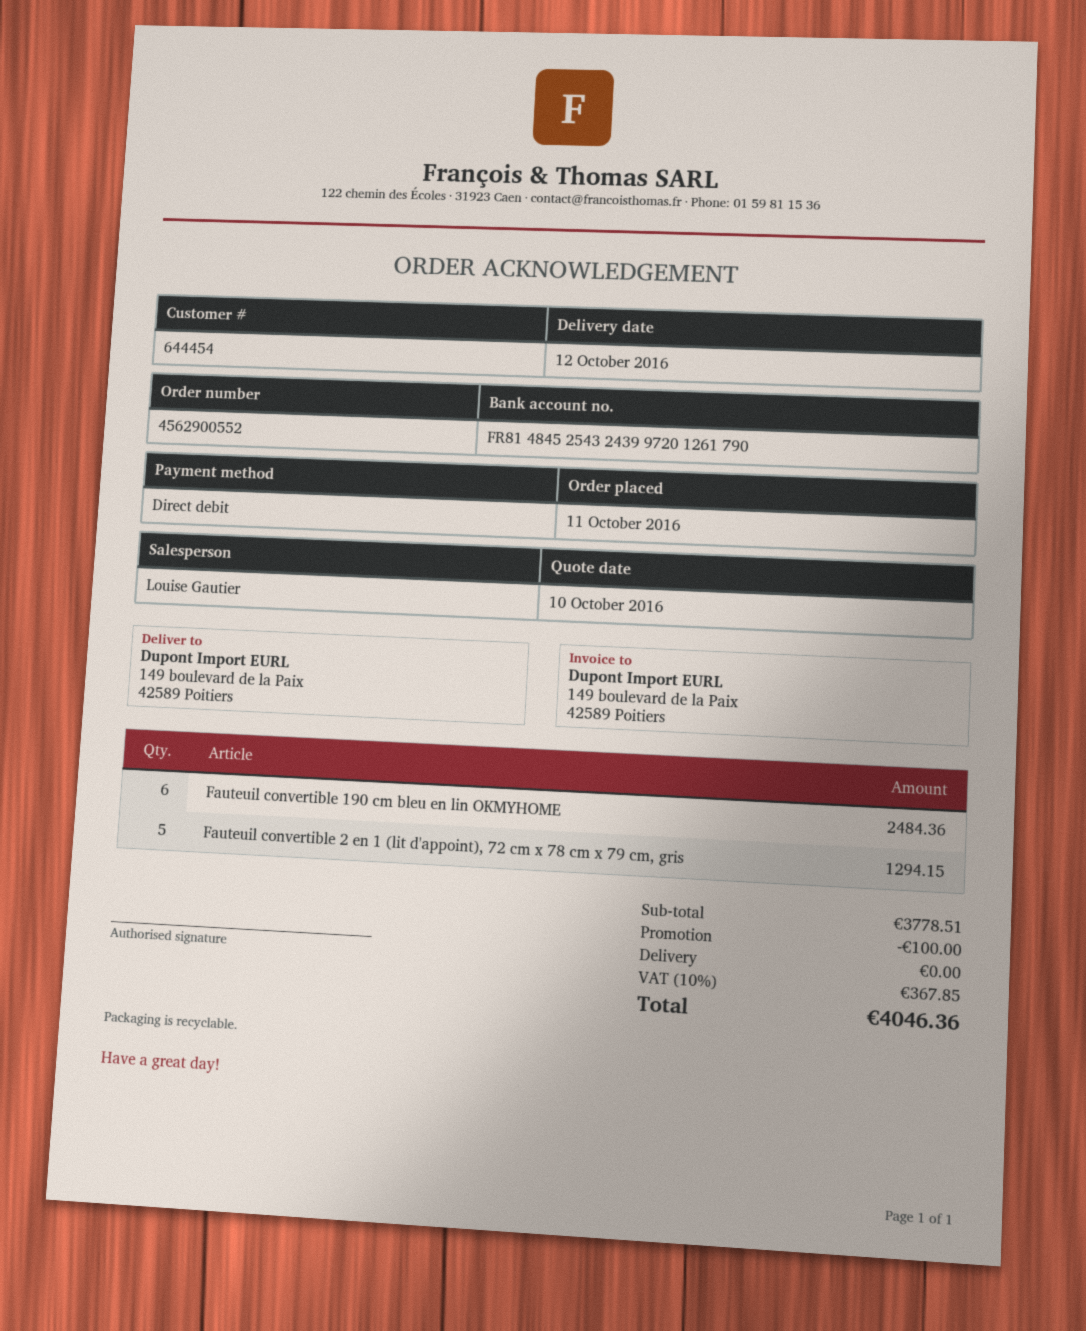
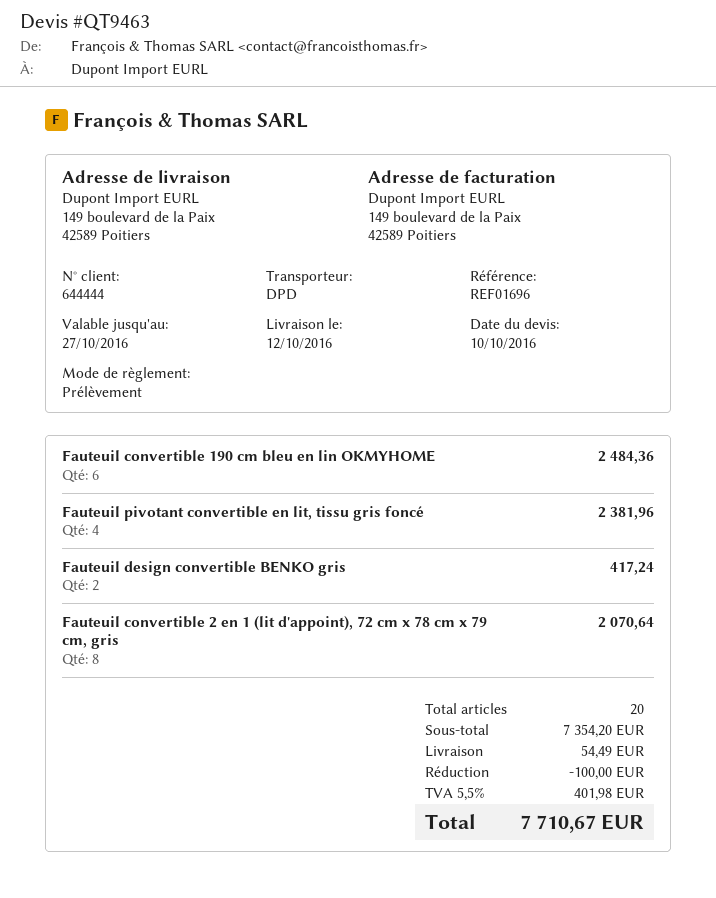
customer number: 644454 -> 644444
Fauteuil convertible 2 en 1 (lit d'appoint), 72 cm x 78 cm x 79 cm, gris: 5 for 1294.15 -> 8 for 2070.64
Fauteuil pivotant convertible en lit, tissu gris foncé: none -> 4 for 2381.96
Fauteuil design convertible BENKO gris: none -> 2 for 417.24
subtotal: 3778.51 -> 7354.20
shipping: 0.00 -> 54.49
tax: 10% = 367.85 -> 5.5% = 401.98
total: 4046.36 -> 7710.67

